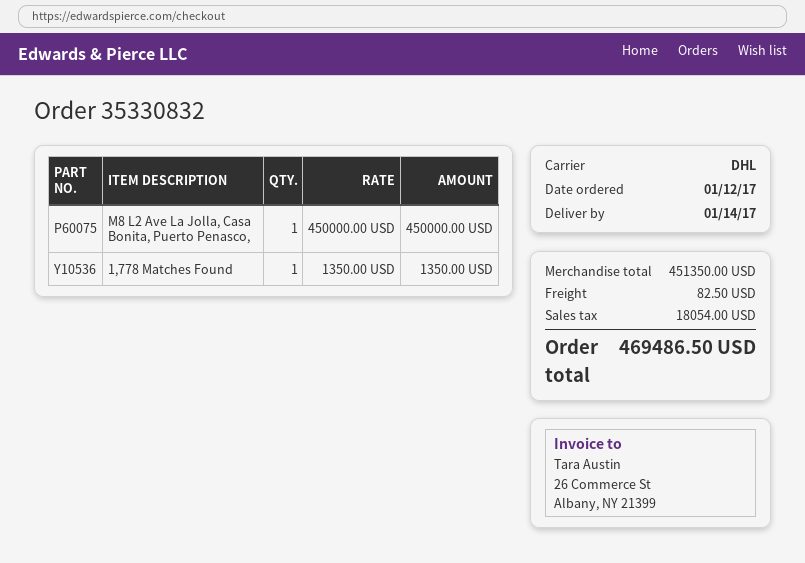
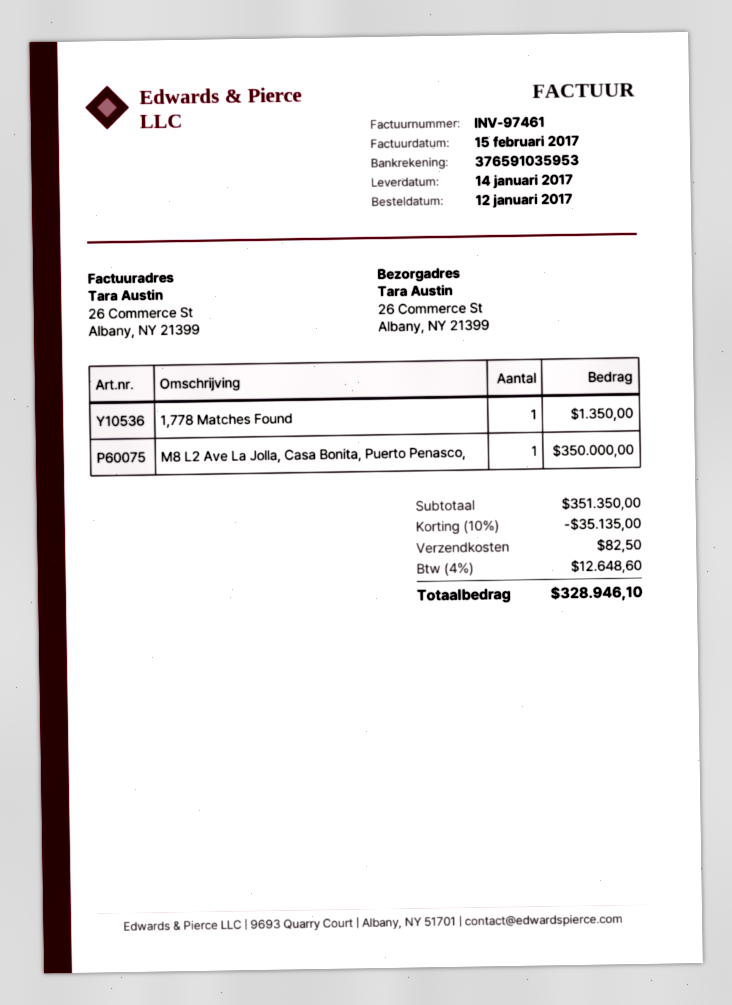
M8 L2 Ave La Jolla, Casa Bonita, Puerto Penasco,: 1 for 450000.00 -> 1 for 350000.00
subtotal: 451350.00 -> 351350.00
discount: none -> 10% = 35135.00
tax: 18054.00 -> 12648.60
total: 469486.50 -> 328946.10

